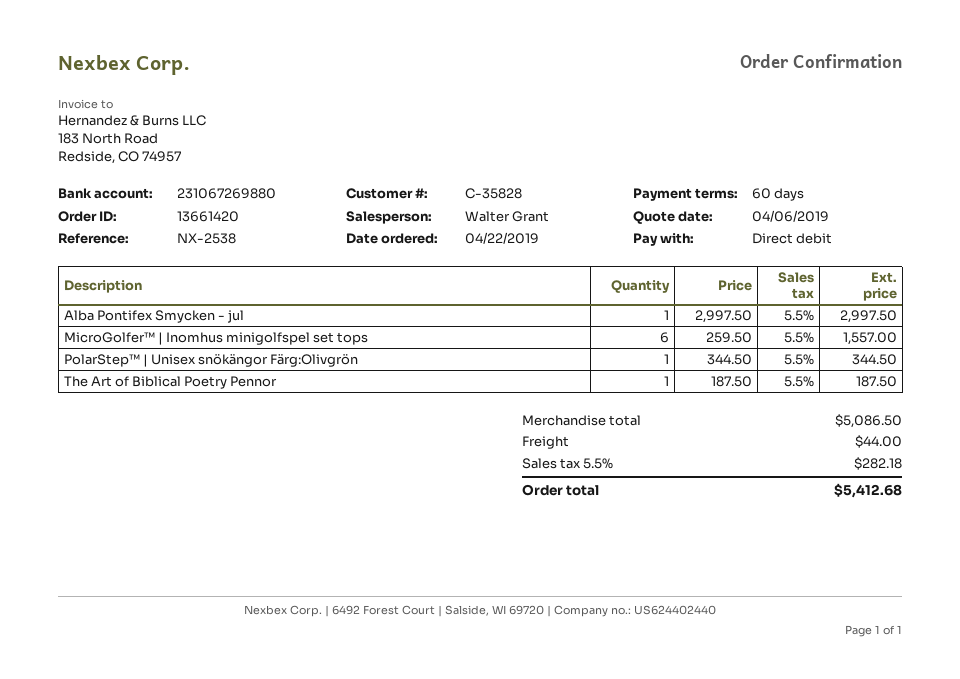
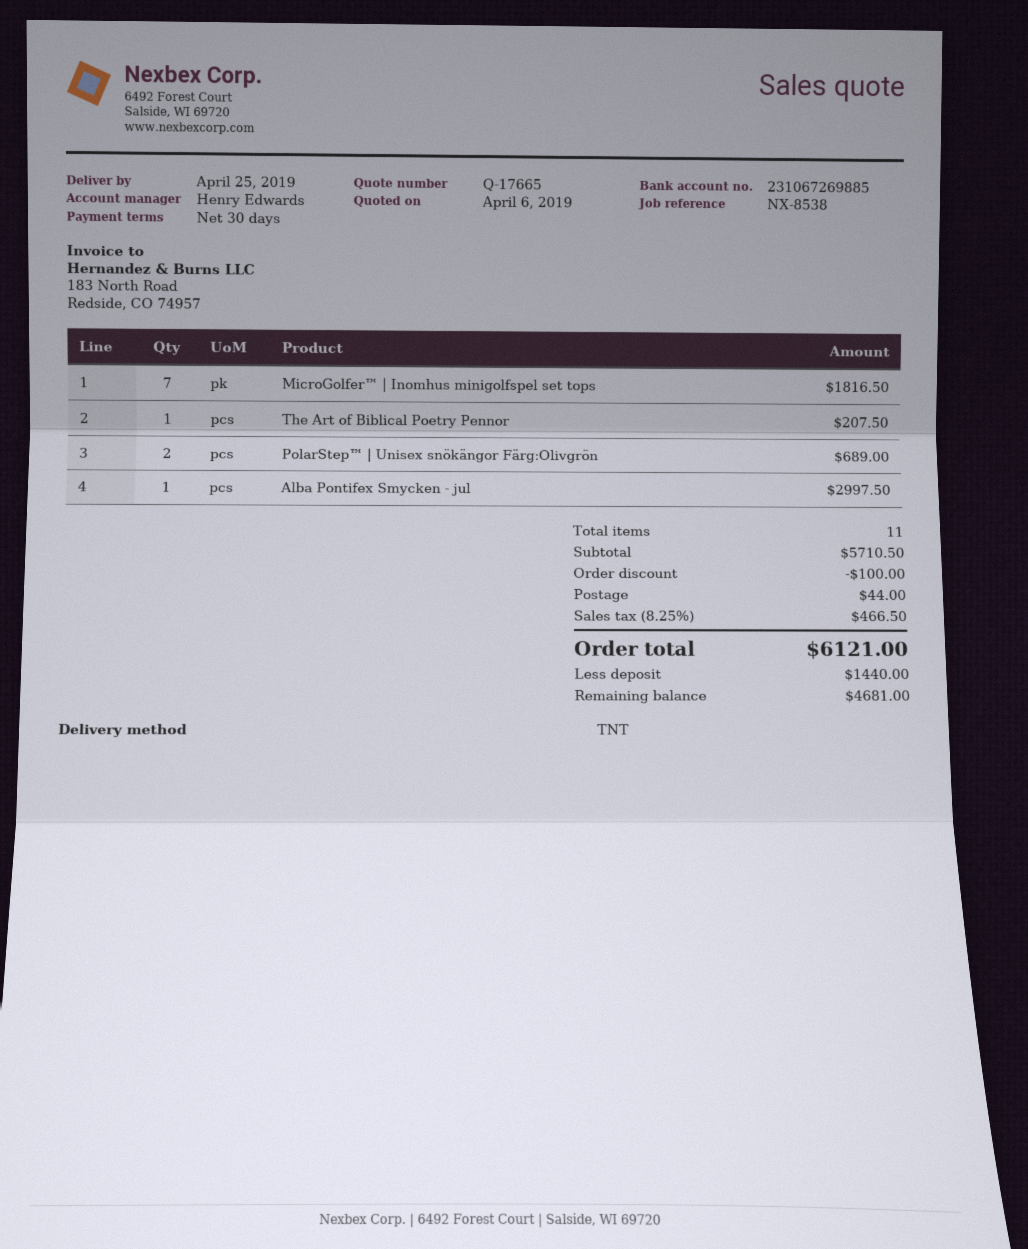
payment terms: 60 days -> 30 days
reference: NX-2538 -> NX-8538
sales rep: Walter Grant -> Henry Edwards
bank account: 231067269880 -> 231067269885
MicroGolfer™ | Inomhus minigolfspel set tops: 6 for 1557.00 -> 7 for 1816.50
PolarStep™ | Unisex snökängor Färg:Olivgrön: 1 for 344.50 -> 2 for 689.00
The Art of Biblical Poetry Pennor: 1 for 187.50 -> 1 for 207.50
subtotal: 5086.50 -> 5710.50
discount: none -> 100.00
tax: 5.5% = 282.18 -> 8.25% = 466.50
total: 5412.68 -> 6121.00

